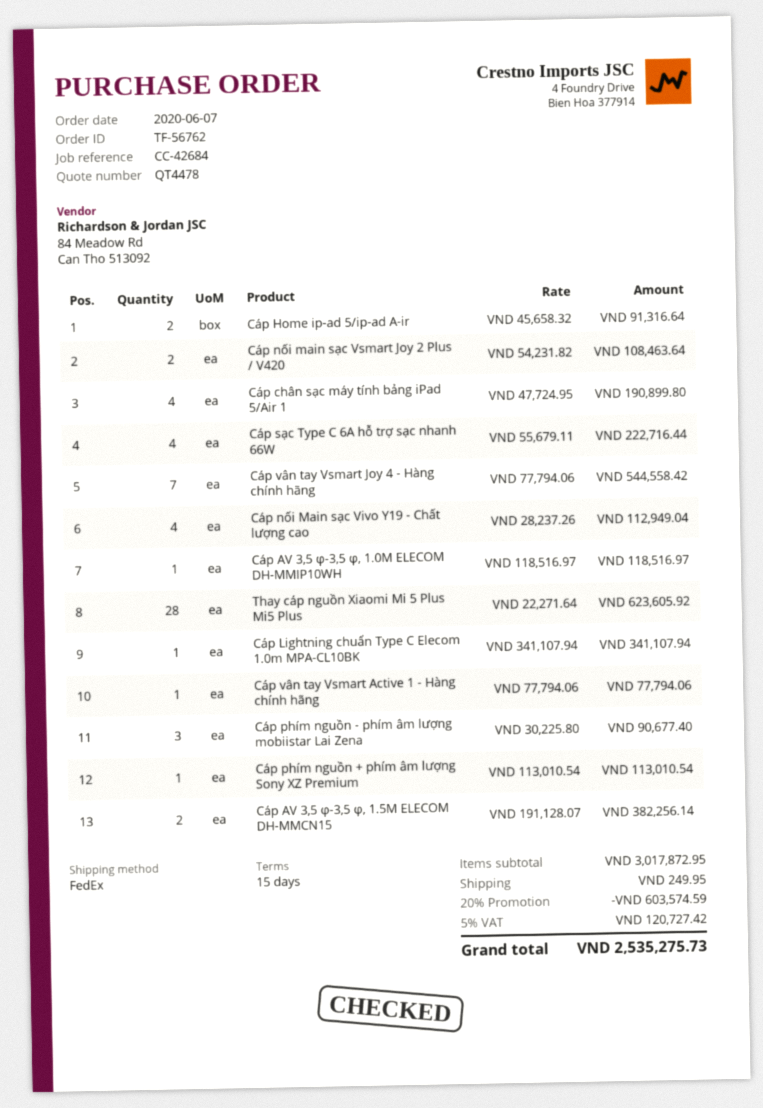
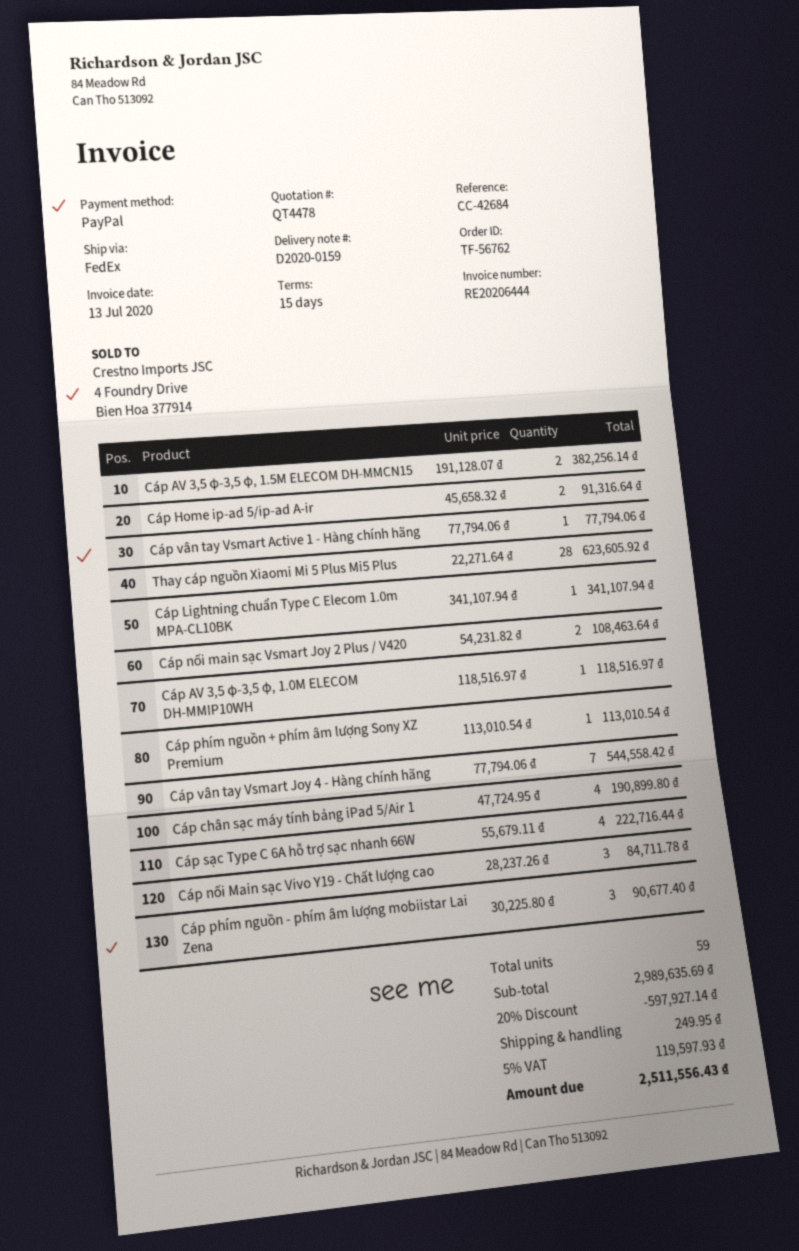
Cáp nối Main sạc Vivo Y19 - Chất lượng cao: 4 x 28237.26 = 112949.04 -> 3 x 28237.26 = 84711.78
subtotal: 3017872.95 -> 2989635.69
discount: 20% = 603574.59 -> 20% = 597927.14
tax: 5% = 120727.42 -> 5% = 119597.93
total: 2535275.73 -> 2511556.43

